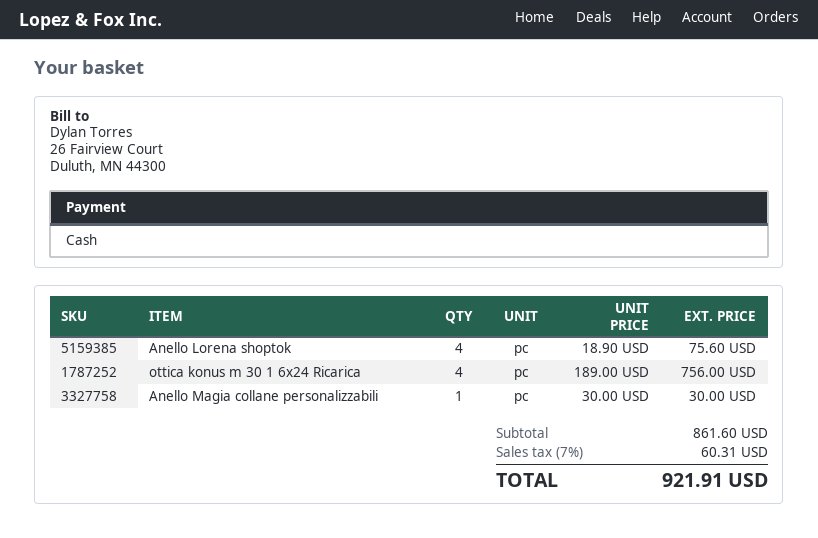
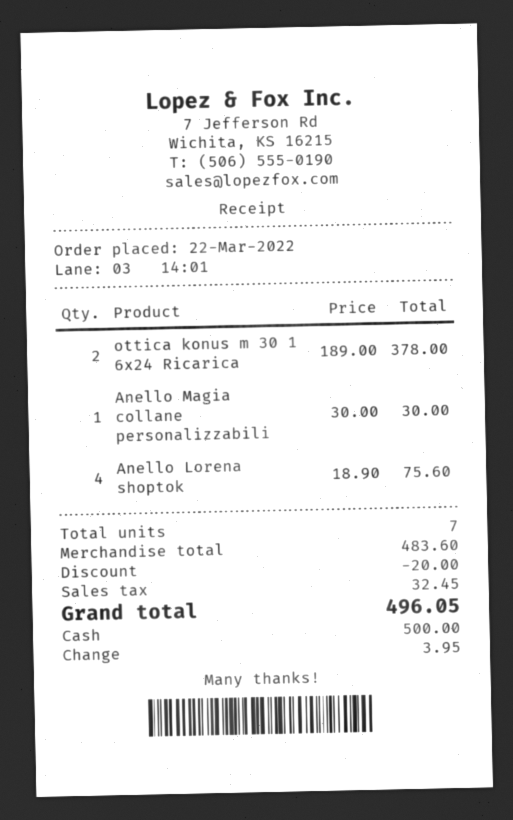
ottica konus m 30 1 6x24 Ricarica: 4 x 189.00 = 756.00 -> 2 x 189.00 = 378.00
subtotal: 861.60 -> 483.60
discount: none -> 20.00
tax: 60.31 -> 32.45
total: 921.91 -> 496.05

